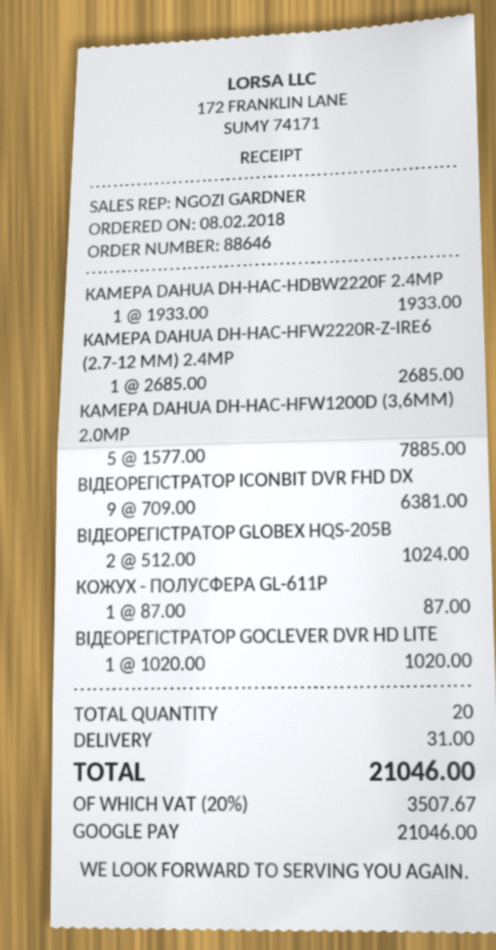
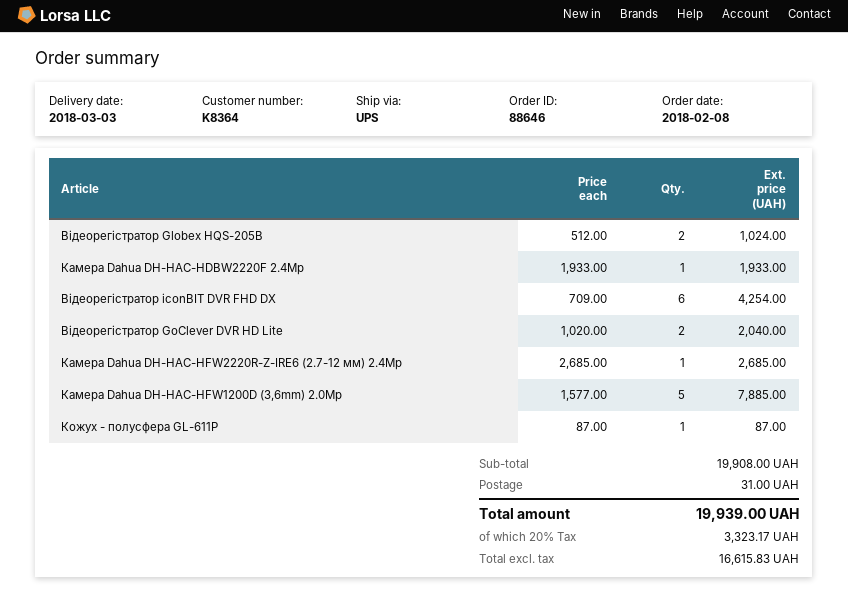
ВІДЕОРЕГІСТРАТОР ICONBIT DVR FHD DX: 9 x 709.00 = 6381.00 -> 6 x 709.00 = 4254.00
ВІДЕОРЕГІСТРАТОР GOCLEVER DVR HD LITE: 1 x 1020.00 = 1020.00 -> 2 x 1020.00 = 2040.00
tax: 20% = 3507.67 -> 20% = 3323.17
total: 21046.00 -> 19939.00

